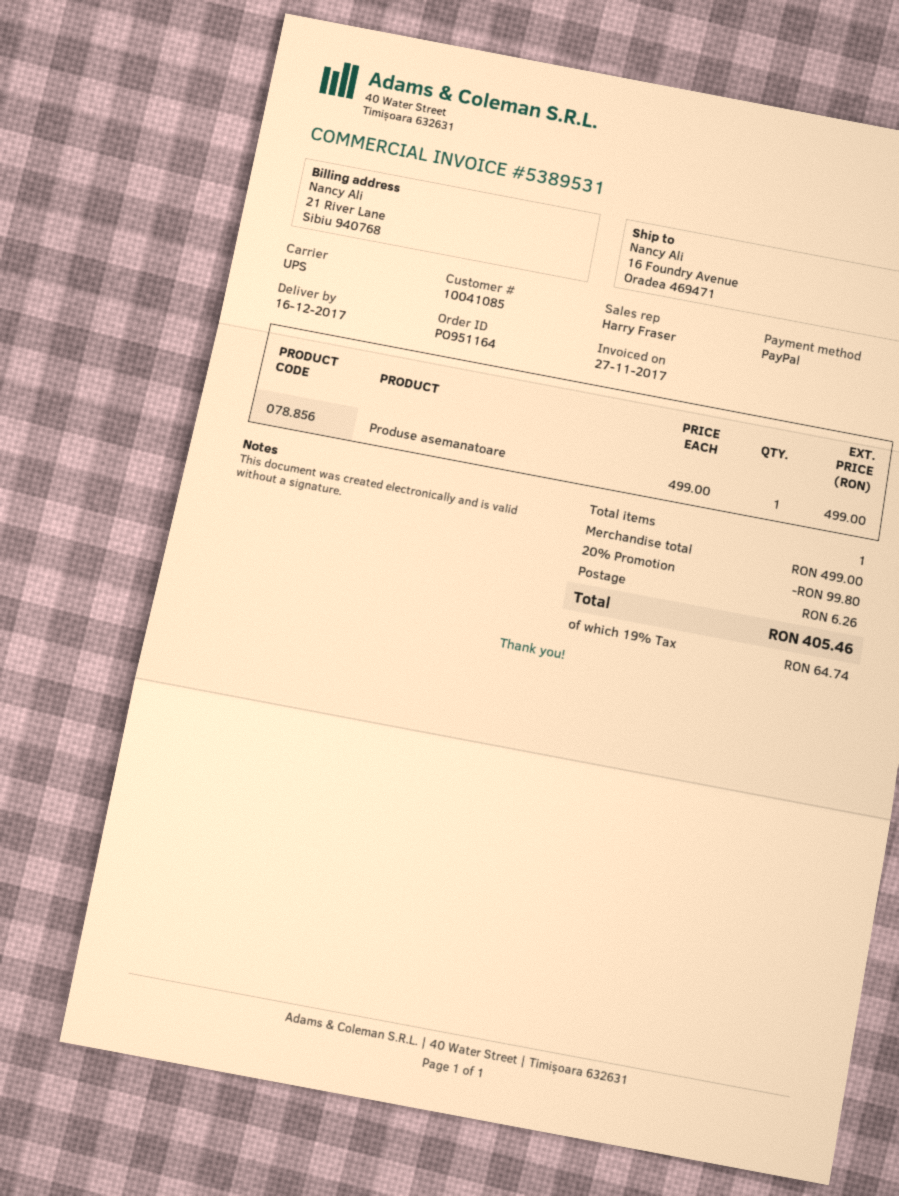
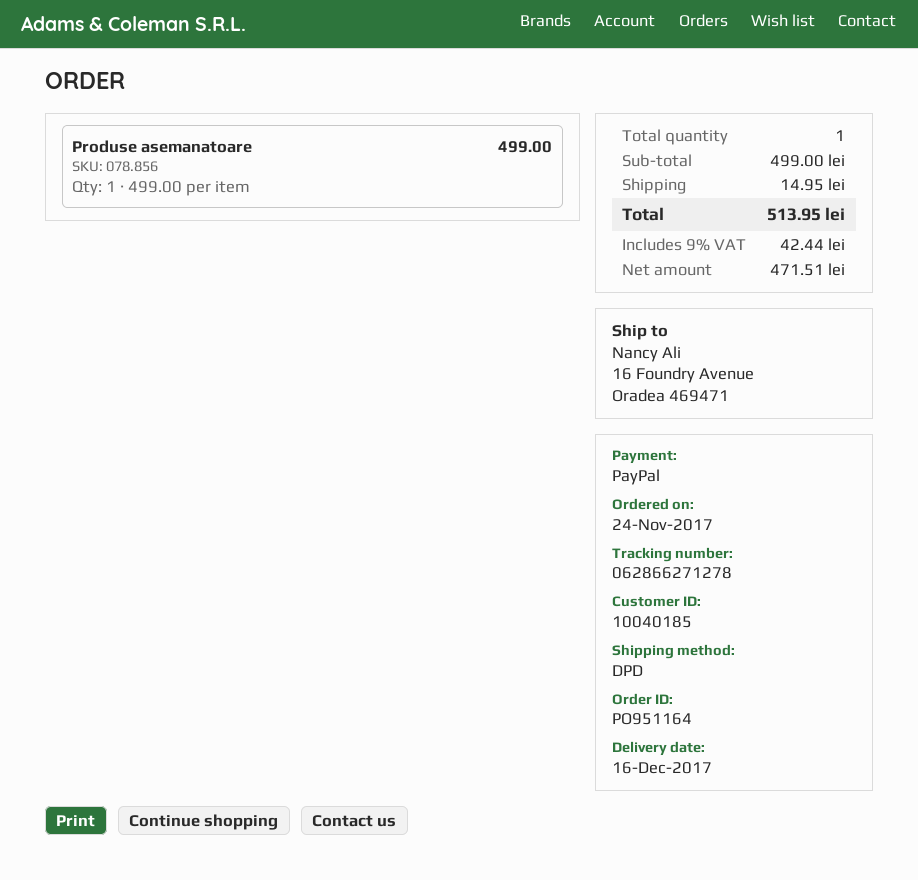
customer number: 10041085 -> 10040185
shipping method: UPS -> DPD
discount: 20% = 99.80 -> none
shipping: 6.26 -> 14.95
tax: 19% = 64.74 -> 9% = 42.44
total: 405.46 -> 513.95

